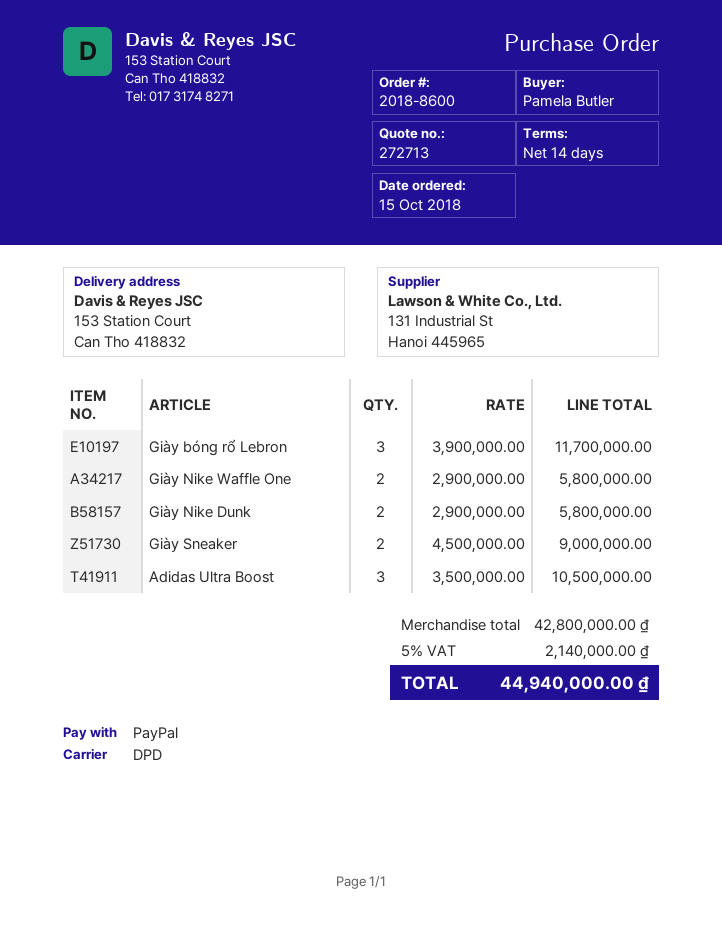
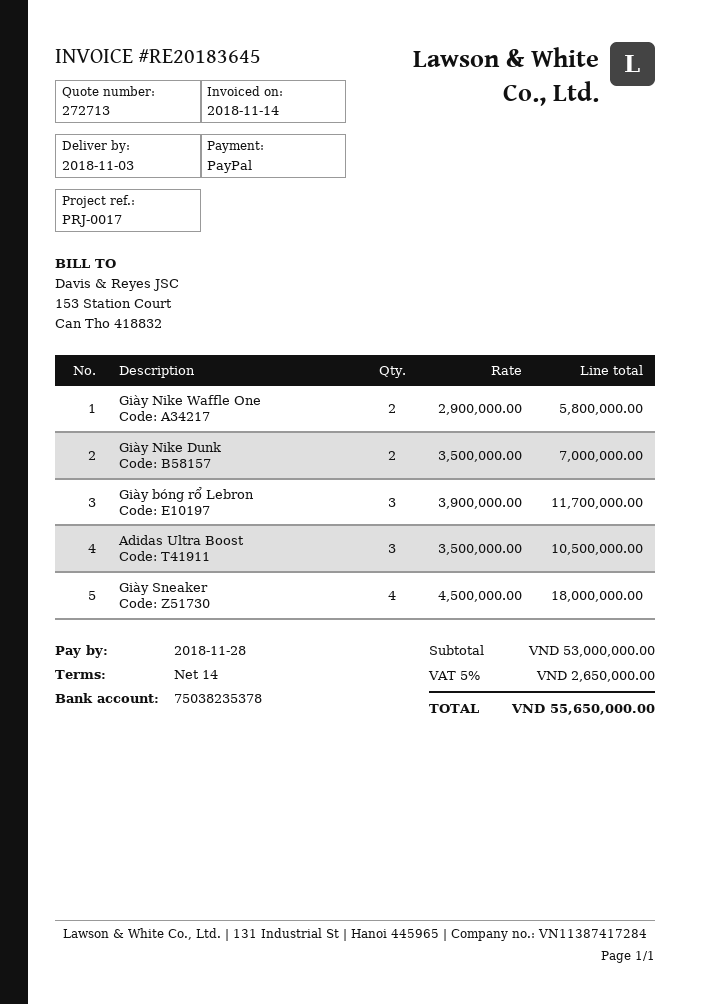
Giày Nike Dunk: 2 x 2900000.00 = 5800000.00 -> 2 x 3500000.00 = 7000000.00
Giày Sneaker: 2 x 4500000.00 = 9000000.00 -> 4 x 4500000.00 = 18000000.00
subtotal: 42800000.00 -> 53000000.00
tax: 5% = 2140000.00 -> 5% = 2650000.00
total: 44940000.00 -> 55650000.00

